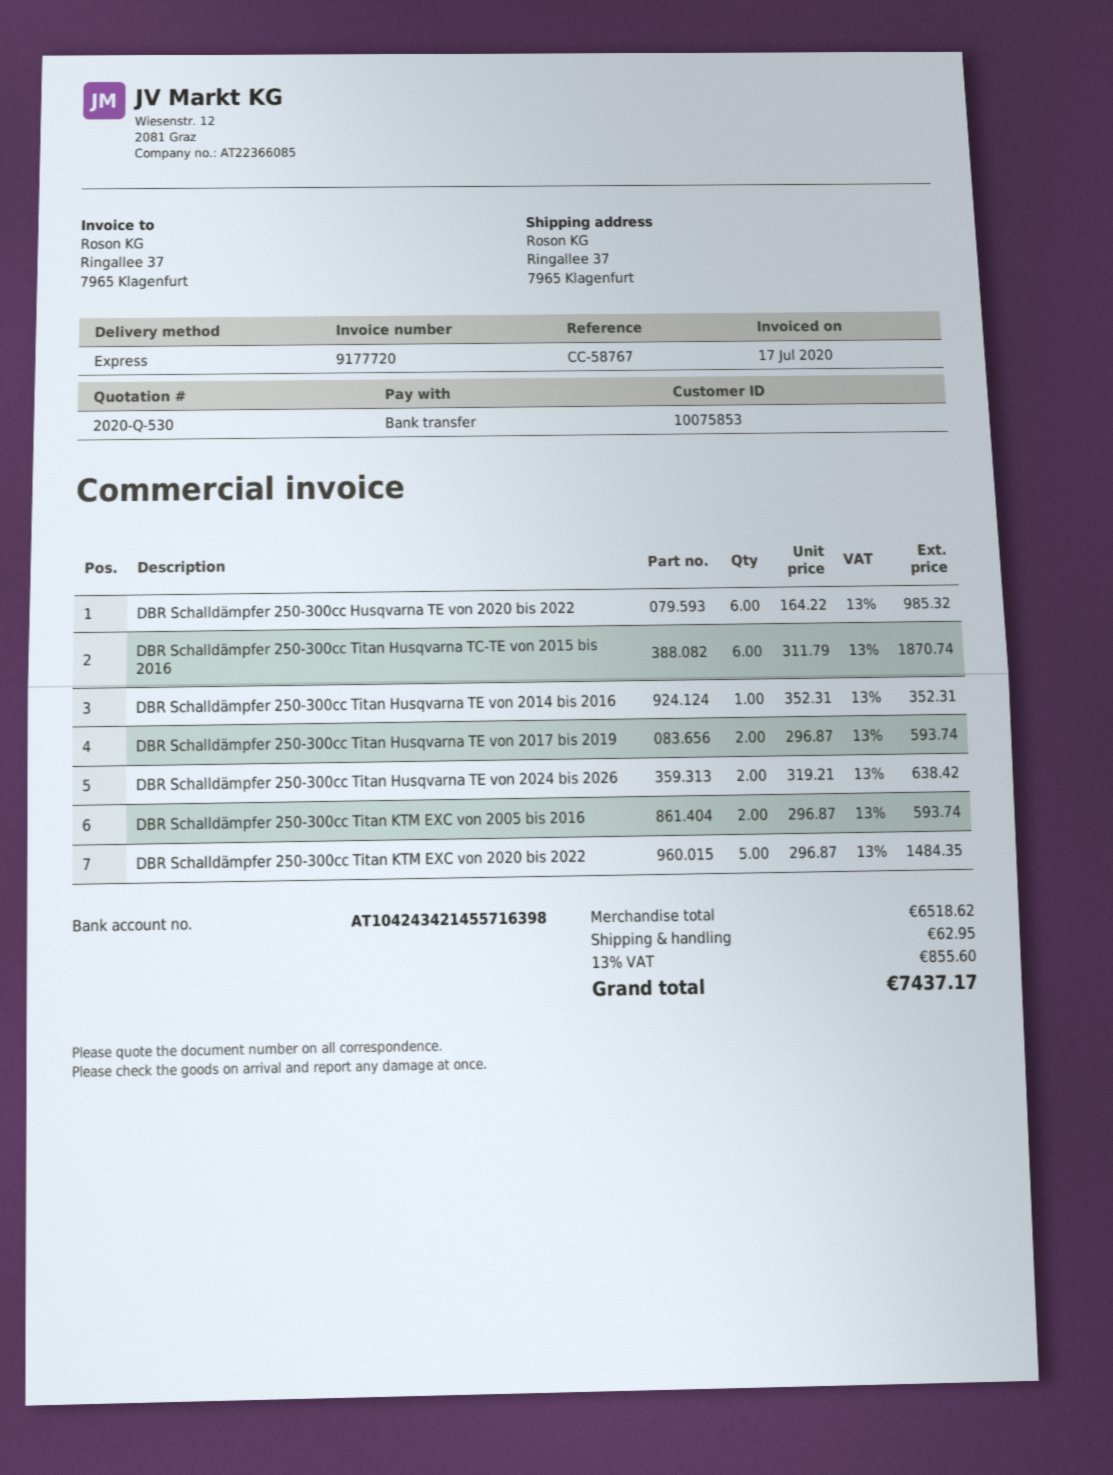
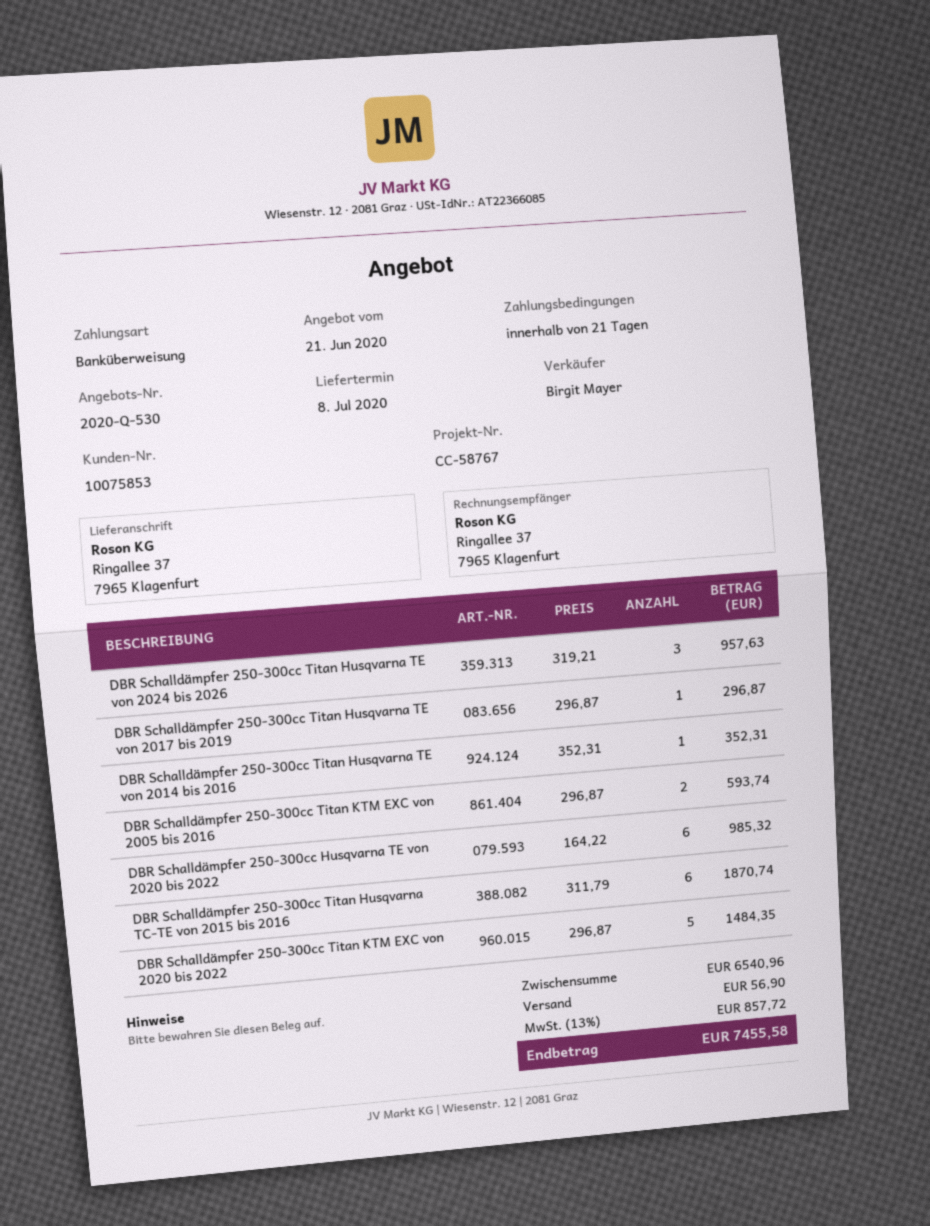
DBR Schalldämpfer 250-300cc Titan Husqvarna TE von 2017 bis 2019: 2 x 296.87 = 593.74 -> 1 x 296.87 = 296.87
DBR Schalldämpfer 250-300cc Titan Husqvarna TE von 2024 bis 2026: 2 x 319.21 = 638.42 -> 3 x 319.21 = 957.63
subtotal: 6518.62 -> 6540.96
shipping: 62.95 -> 56.90
tax: 13% = 855.60 -> 13% = 857.72
total: 7437.17 -> 7455.58

